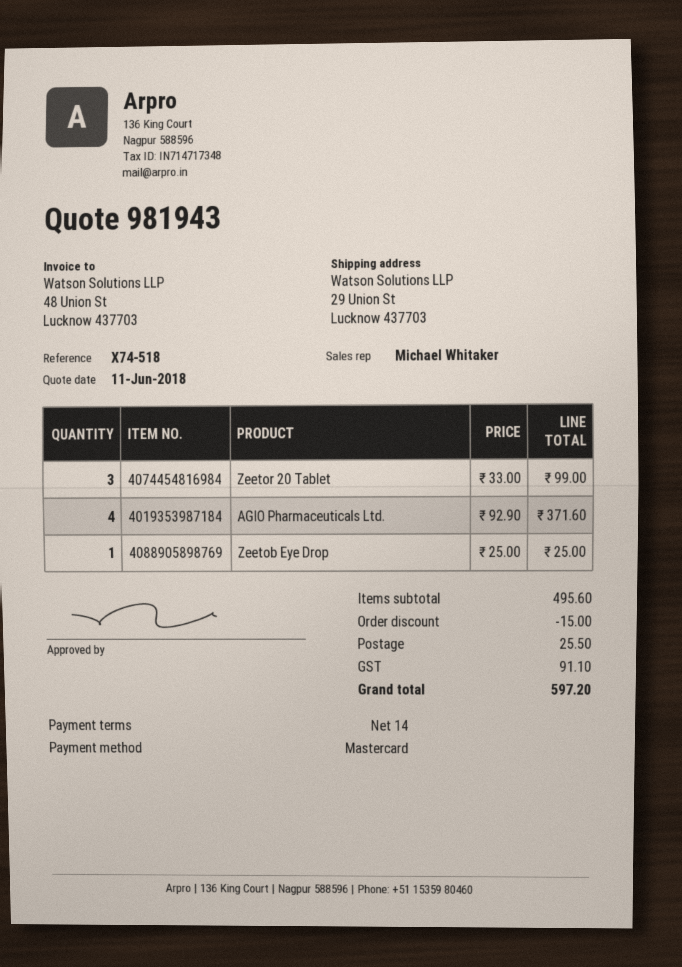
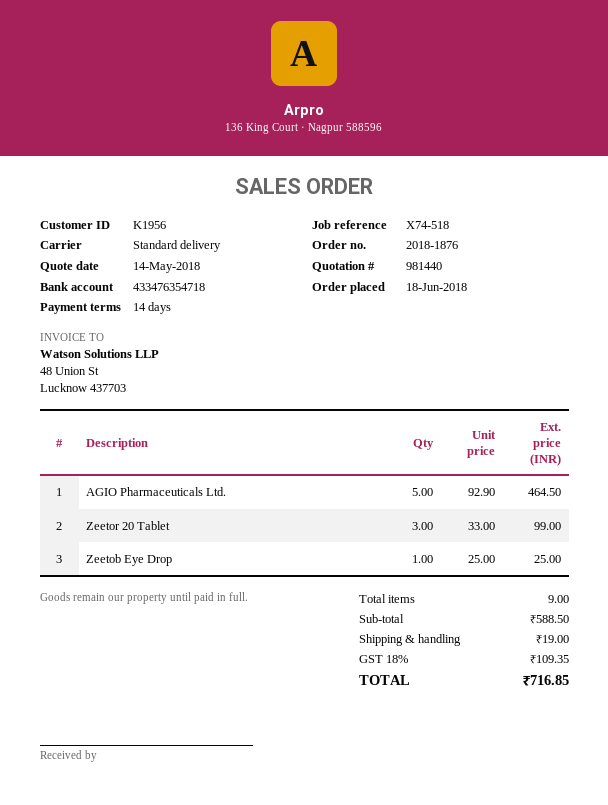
quote number: 981943 -> 981440
quote date: 2018-06-11 -> 2018-05-14
AGIO Pharmaceuticals Ltd.: 4 x 92.90 = 371.60 -> 5 x 92.90 = 464.50
subtotal: 495.60 -> 588.50
discount: 15.00 -> none
shipping: 25.50 -> 19.00
tax: 91.10 -> 109.35
total: 597.20 -> 716.85

